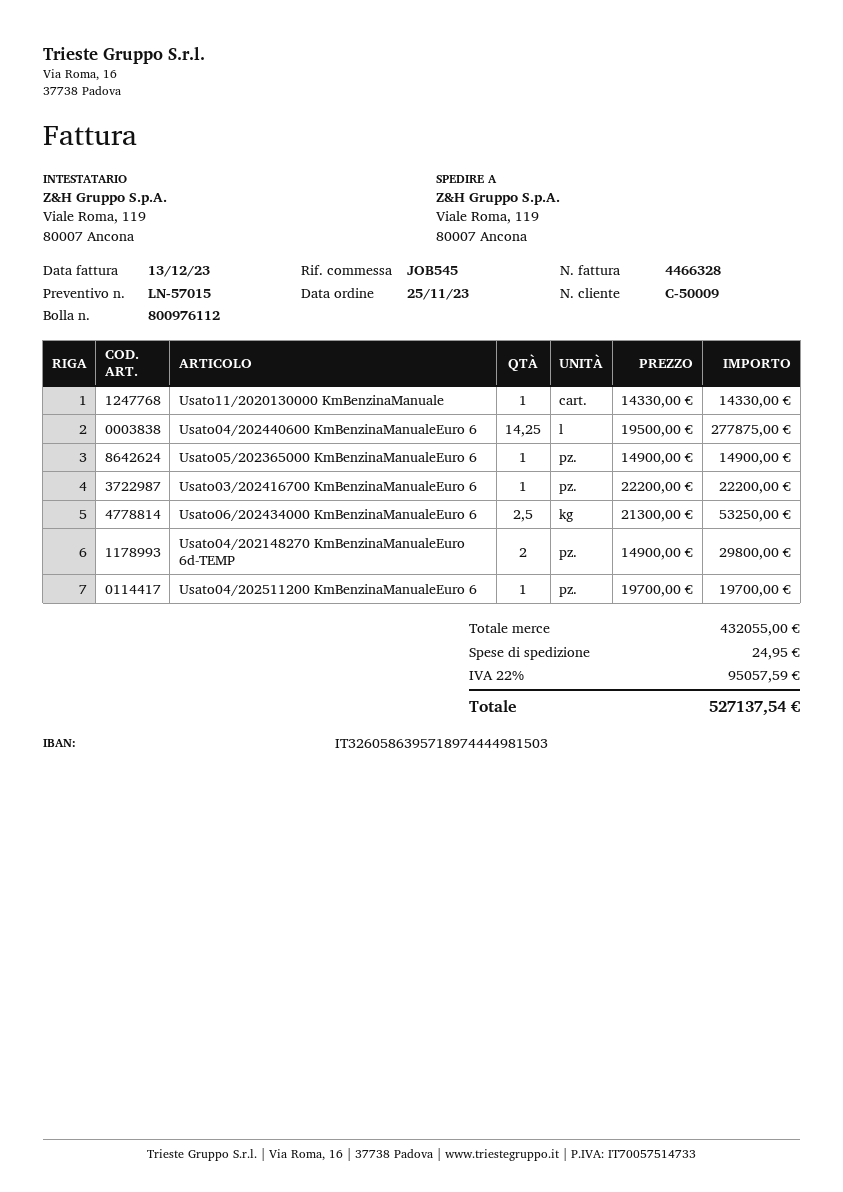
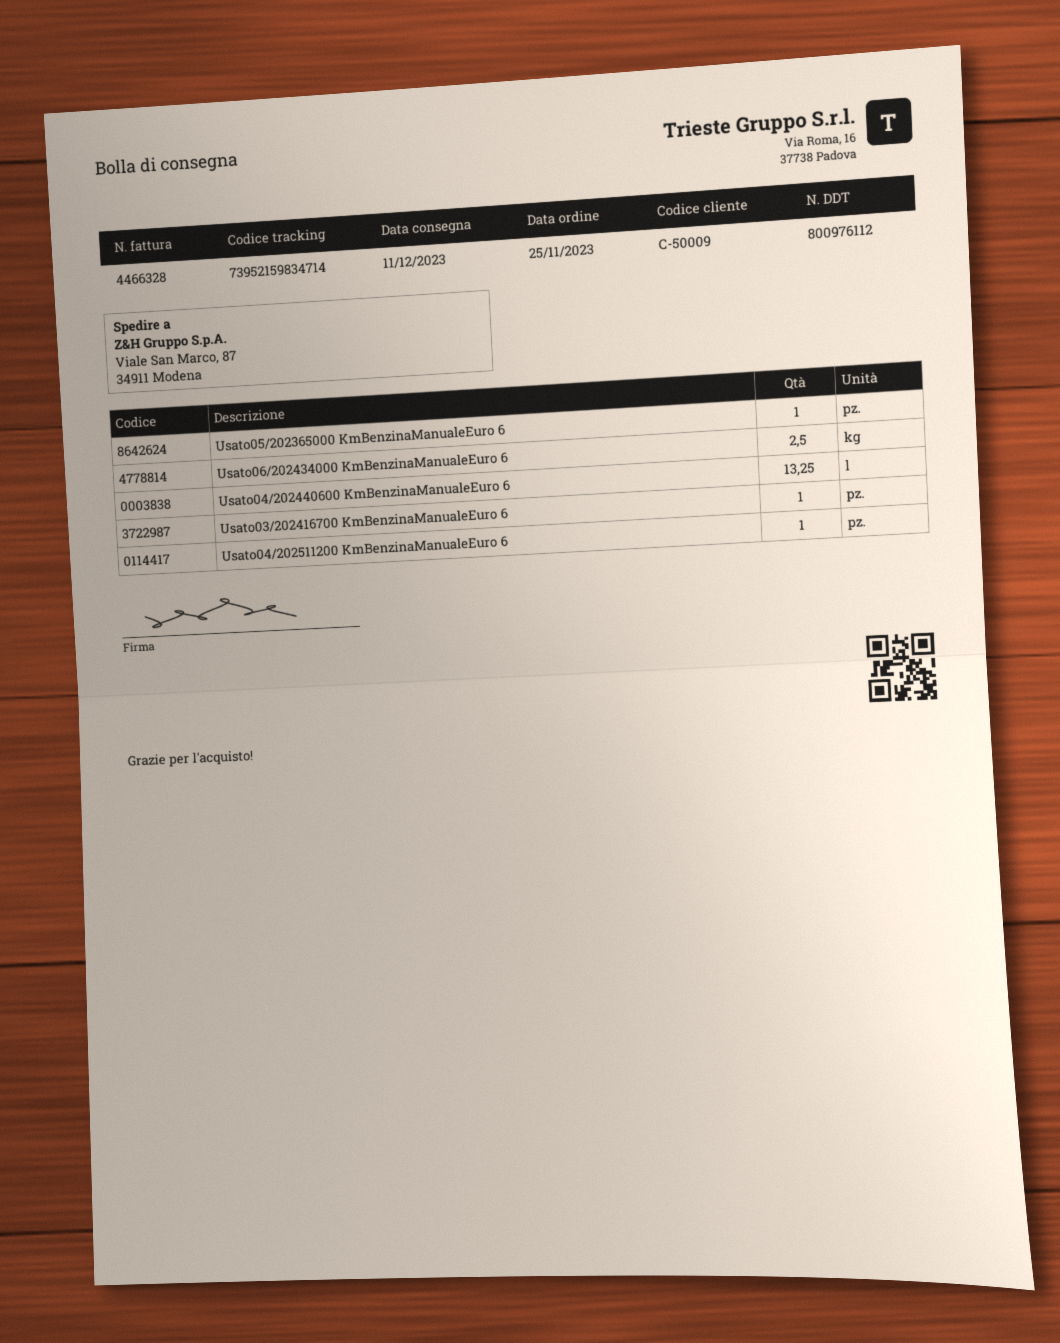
ship to: Viale Roma, 119, 80007 Ancona -> Viale San Marco, 87, 34911 Modena
Usato11/2020130000 KmBenzinaManuale: 1 -> none
Usato04/202440600 KmBenzinaManualeEuro 6: 14.25 -> 13.25
Usato04/202148270 KmBenzinaManualeEuro 6d-TEMP: 2 -> none

